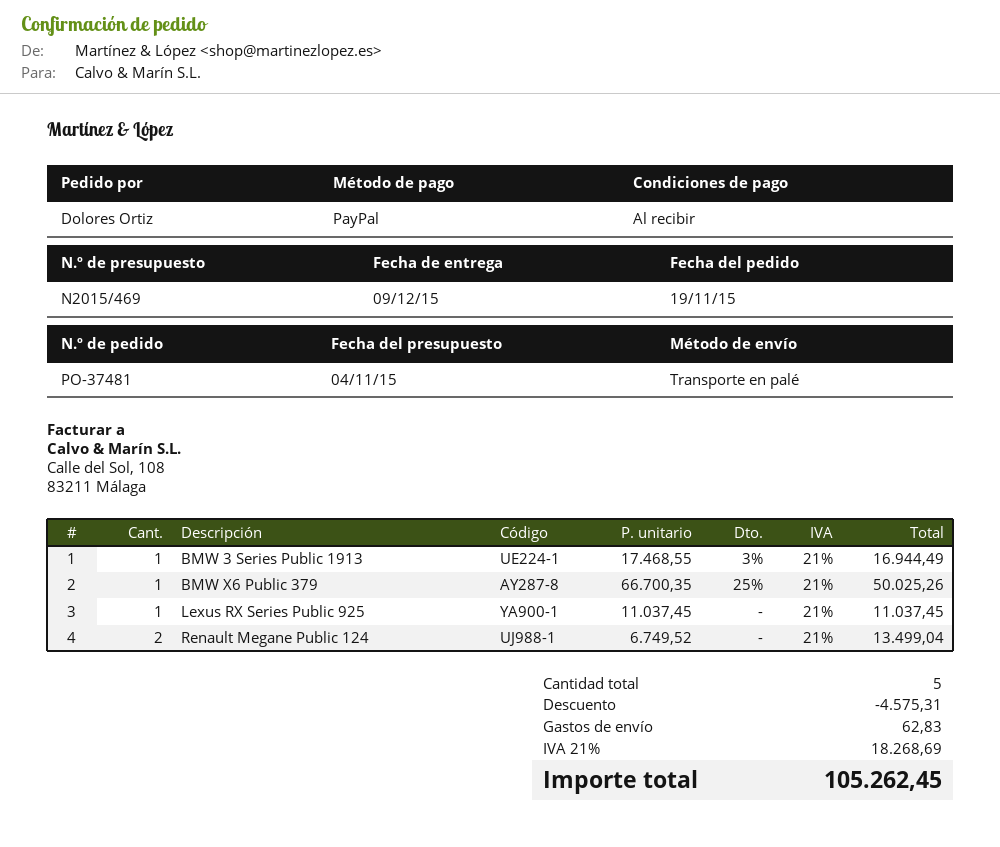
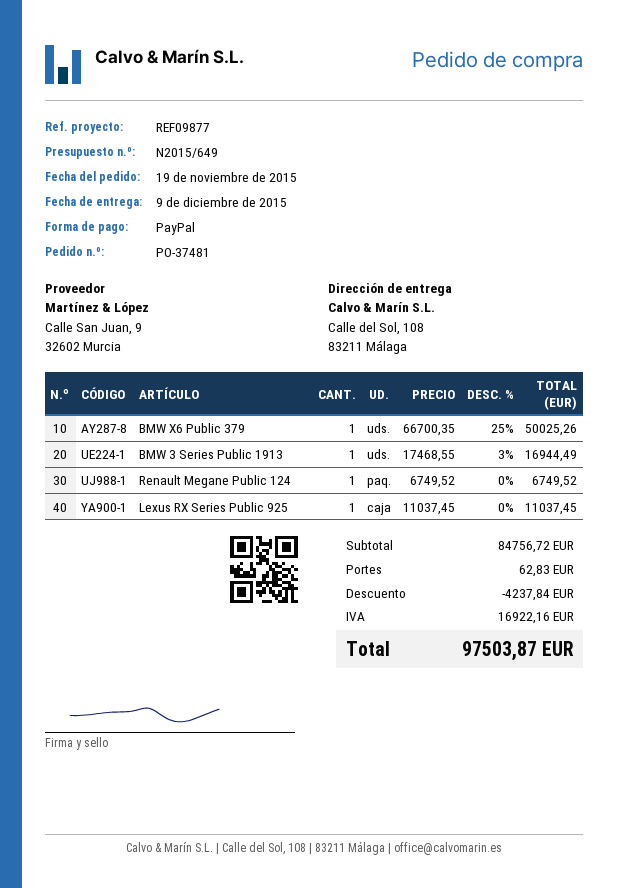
quote number: N2015/469 -> N2015/649
Renault Megane Public 124: 2 x 6749.52 = 13499.04 -> 1 x 6749.52 = 6749.52
discount: 4575.31 -> 4237.84
tax: 18268.69 -> 16922.16
total: 105262.45 -> 97503.87

